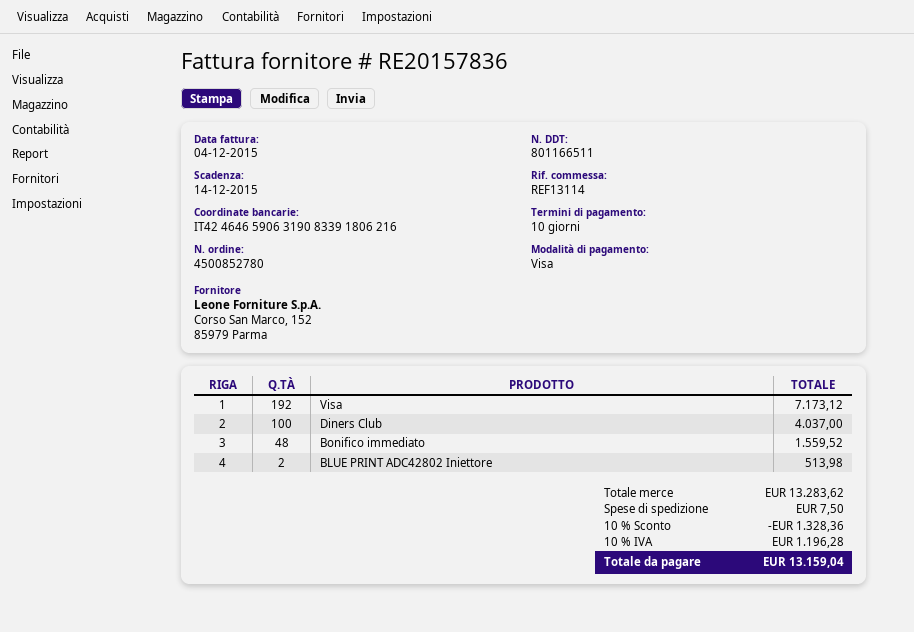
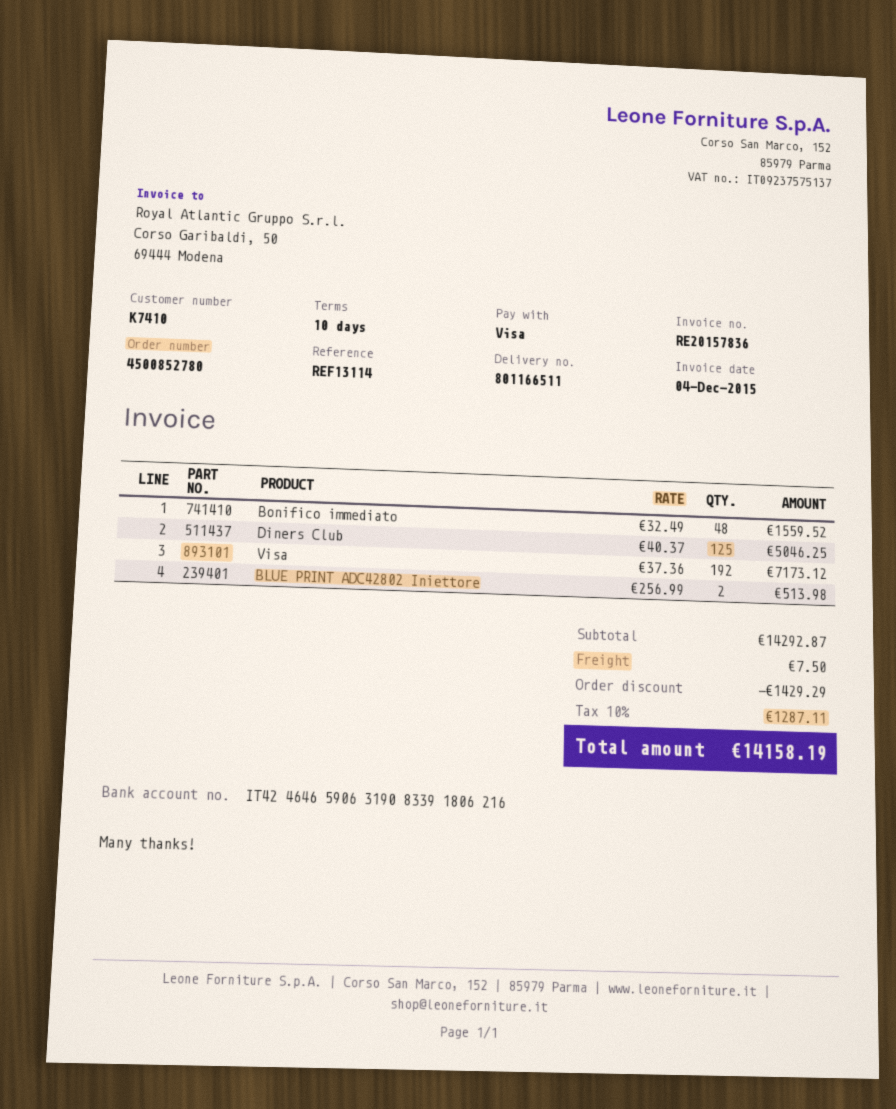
Diners Club: 100 for 4037.00 -> 125 for 5046.25
subtotal: 13283.62 -> 14292.87
discount: 1328.36 -> 1429.29
tax: 10% = 1196.28 -> 10% = 1287.11
total: 13159.04 -> 14158.19

